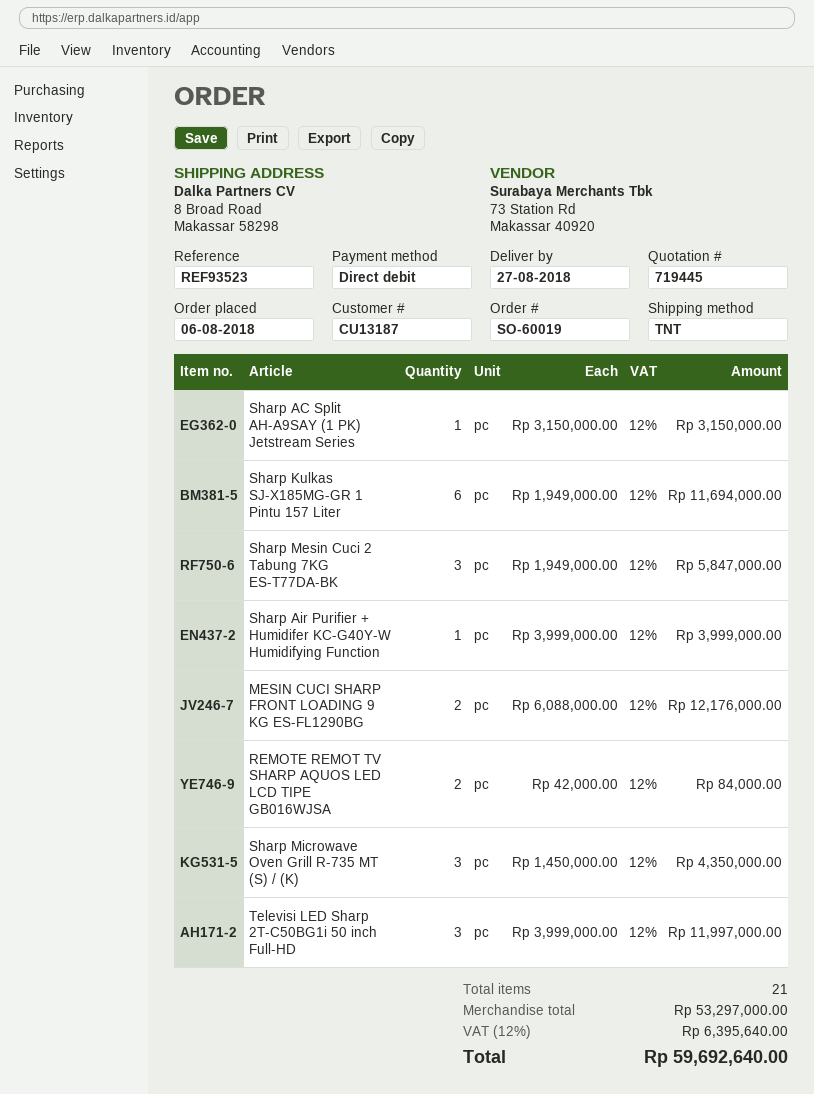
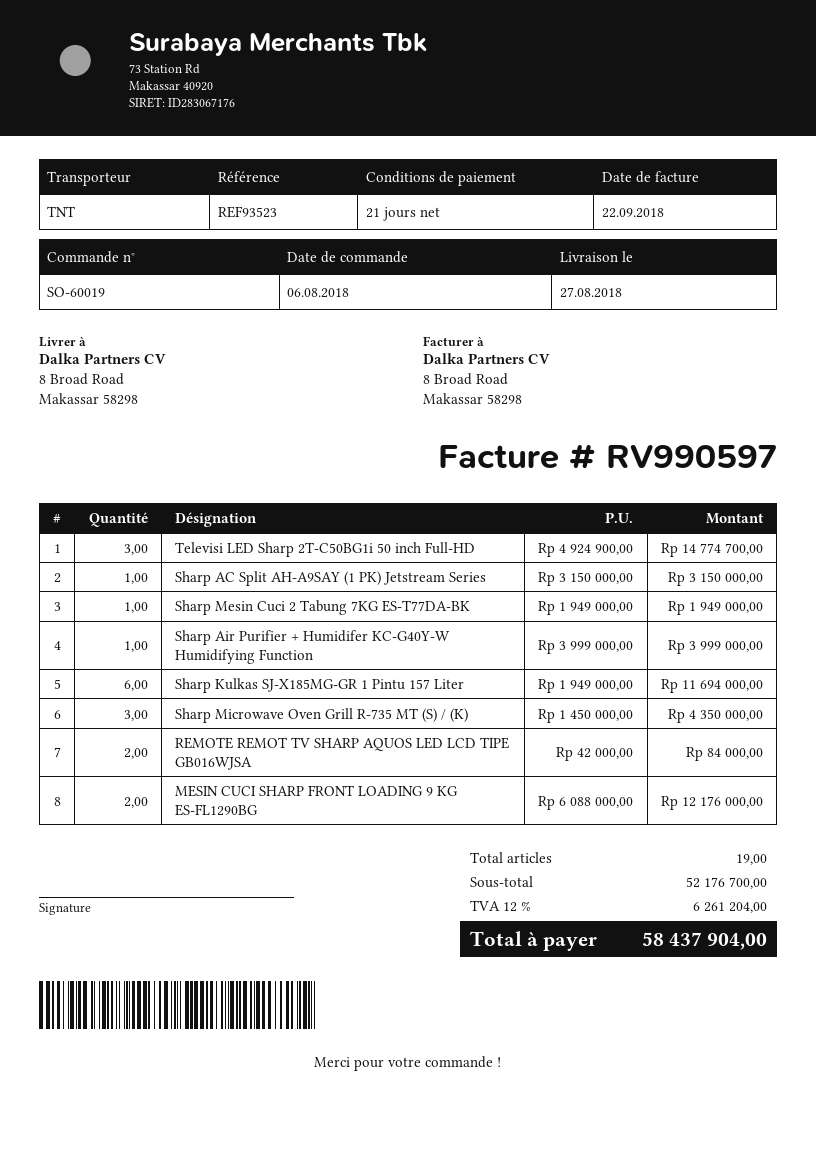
Sharp Mesin Cuci 2 Tabung 7KG ES-T77DA-BK: 3 x 1949000.00 = 5847000.00 -> 1 x 1949000.00 = 1949000.00
Televisi LED Sharp 2T-C50BG1i 50 inch Full-HD: 3 x 3999000.00 = 11997000.00 -> 3 x 4924900.00 = 14774700.00
total quantity: 21 -> 19
subtotal: 53297000.00 -> 52176700.00
tax: 12% = 6395640.00 -> 12% = 6261204.00
total: 59692640.00 -> 58437904.00

